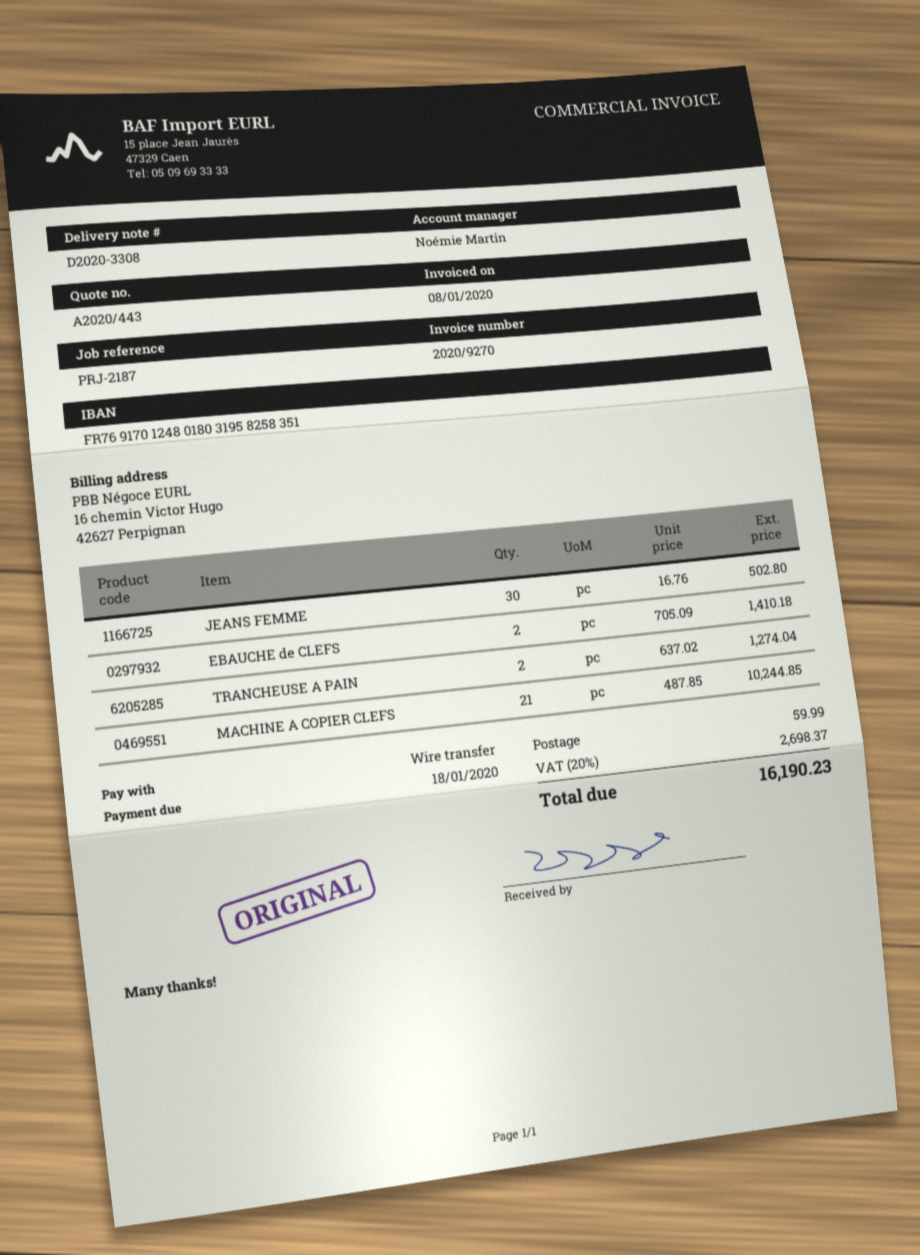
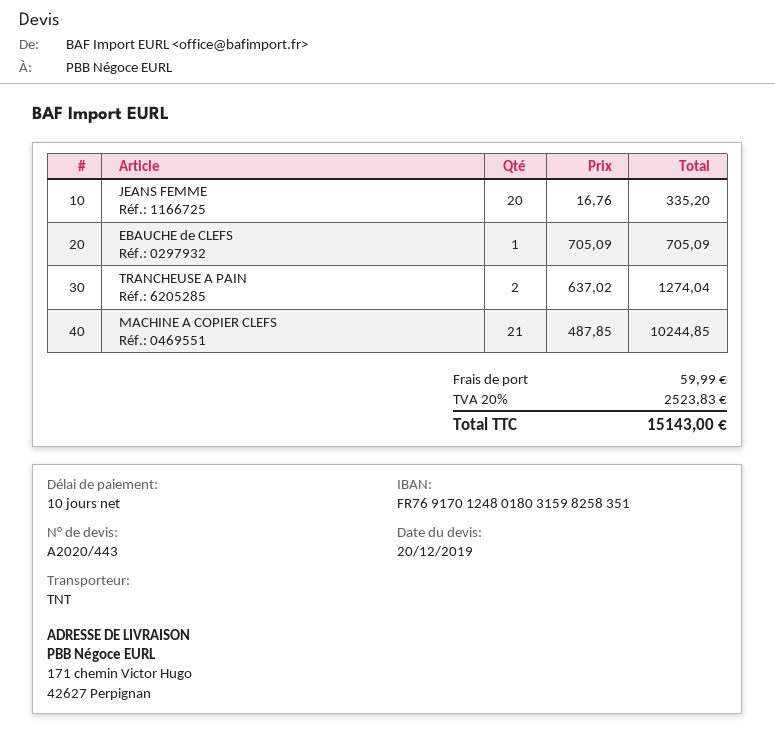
bank account: FR7691701248018031958258351 -> FR7691701248018031598258351
JEANS FEMME: 30 x 16.76 = 502.80 -> 20 x 16.76 = 335.20
EBAUCHE de CLEFS: 2 x 705.09 = 1410.18 -> 1 x 705.09 = 705.09
tax: 20% = 2698.37 -> 20% = 2523.83
total: 16190.23 -> 15143.00

